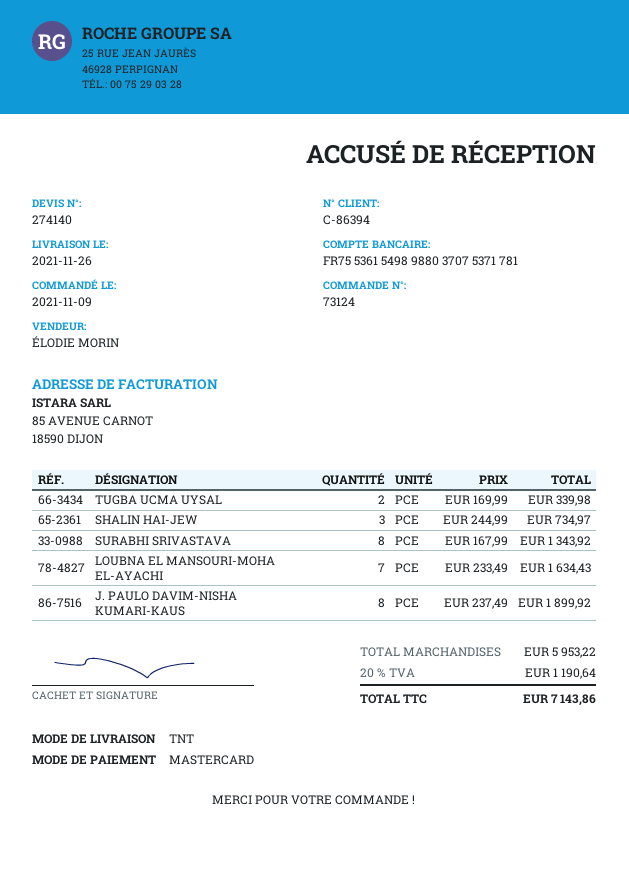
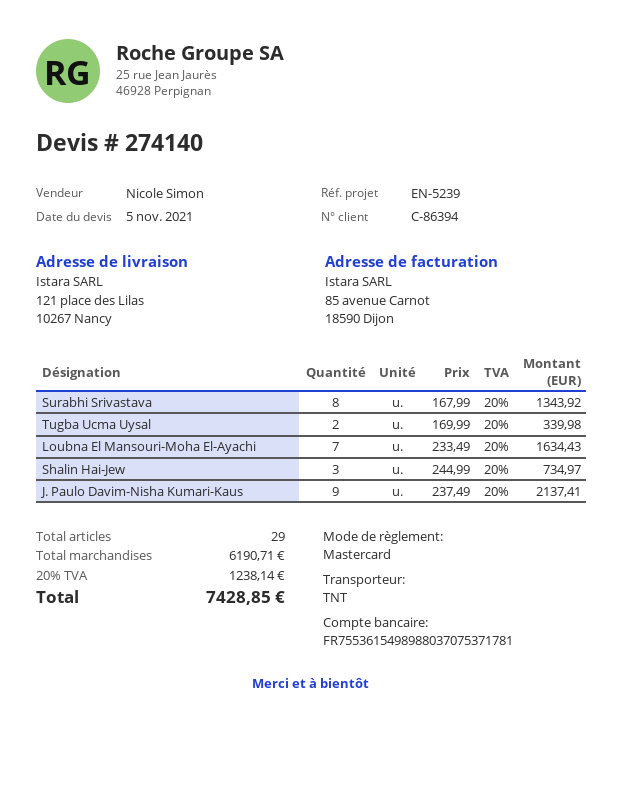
sales rep: ÉLODIE MORIN -> Nicole Simon
J. PAULO DAVIM-NISHA KUMARI-KAUS: 8 x 237.49 = 1899.92 -> 9 x 237.49 = 2137.41
subtotal: 5953.22 -> 6190.71
tax: 20% = 1190.64 -> 20% = 1238.14
total: 7143.86 -> 7428.85

